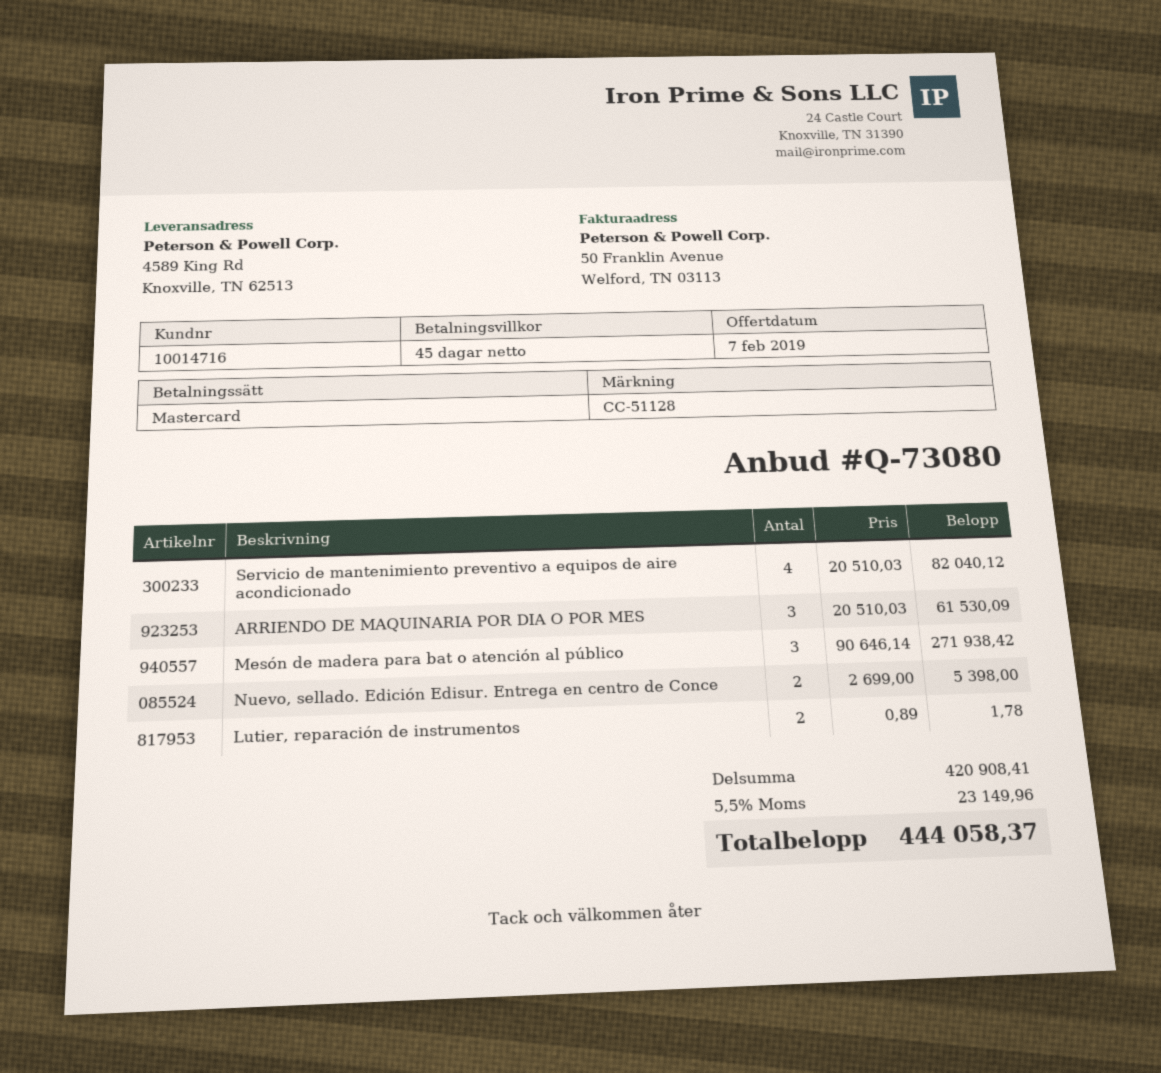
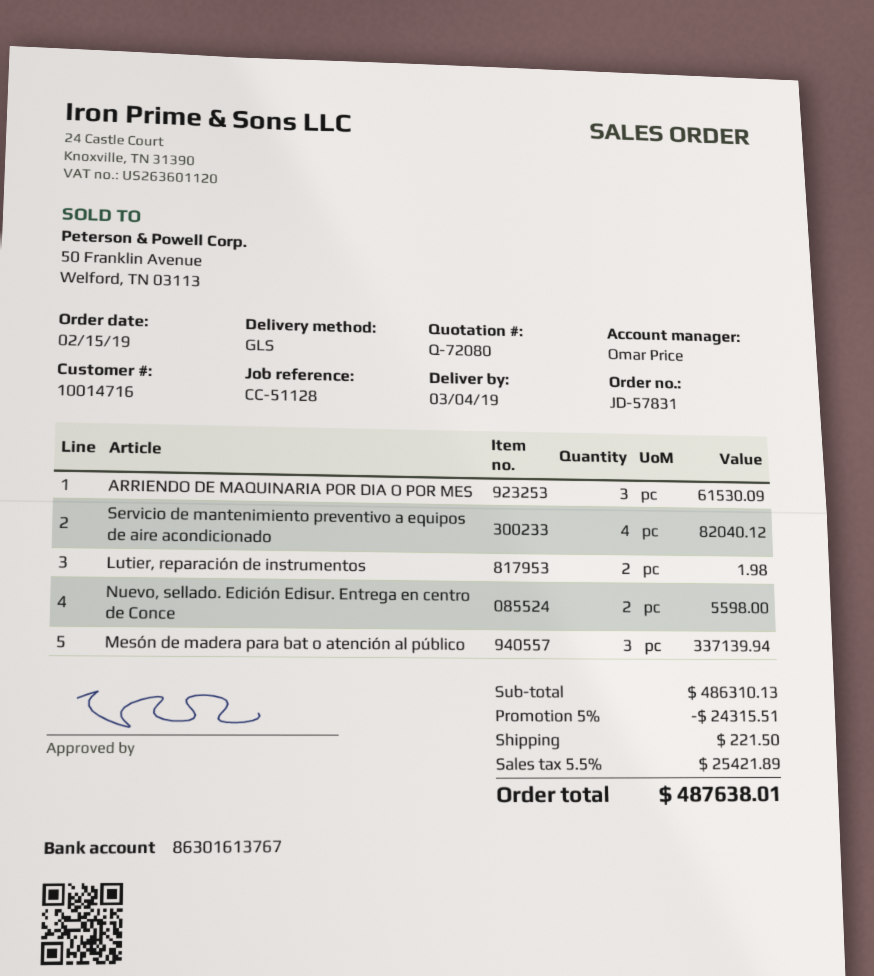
quote number: Q-73080 -> Q-72080
Mesón de madera para bat o atención al público: 3 for 271938.42 -> 3 for 337139.94
Nuevo, sellado. Edición Edisur. Entrega en centro de Conce: 2 for 5398.00 -> 2 for 5598.00
Lutier, reparación de instrumentos: 2 for 1.78 -> 2 for 1.98
subtotal: 420908.41 -> 486310.13
discount: none -> 5% = 24315.51
shipping: none -> 221.50
tax: 5.5% = 23149.96 -> 5.5% = 25421.89
total: 444058.37 -> 487638.01

